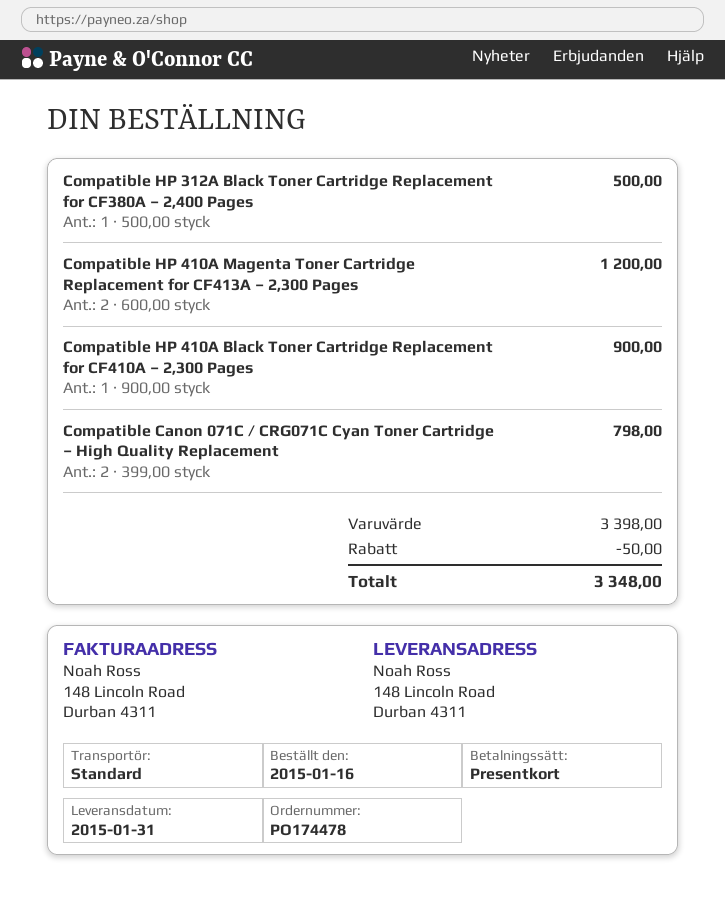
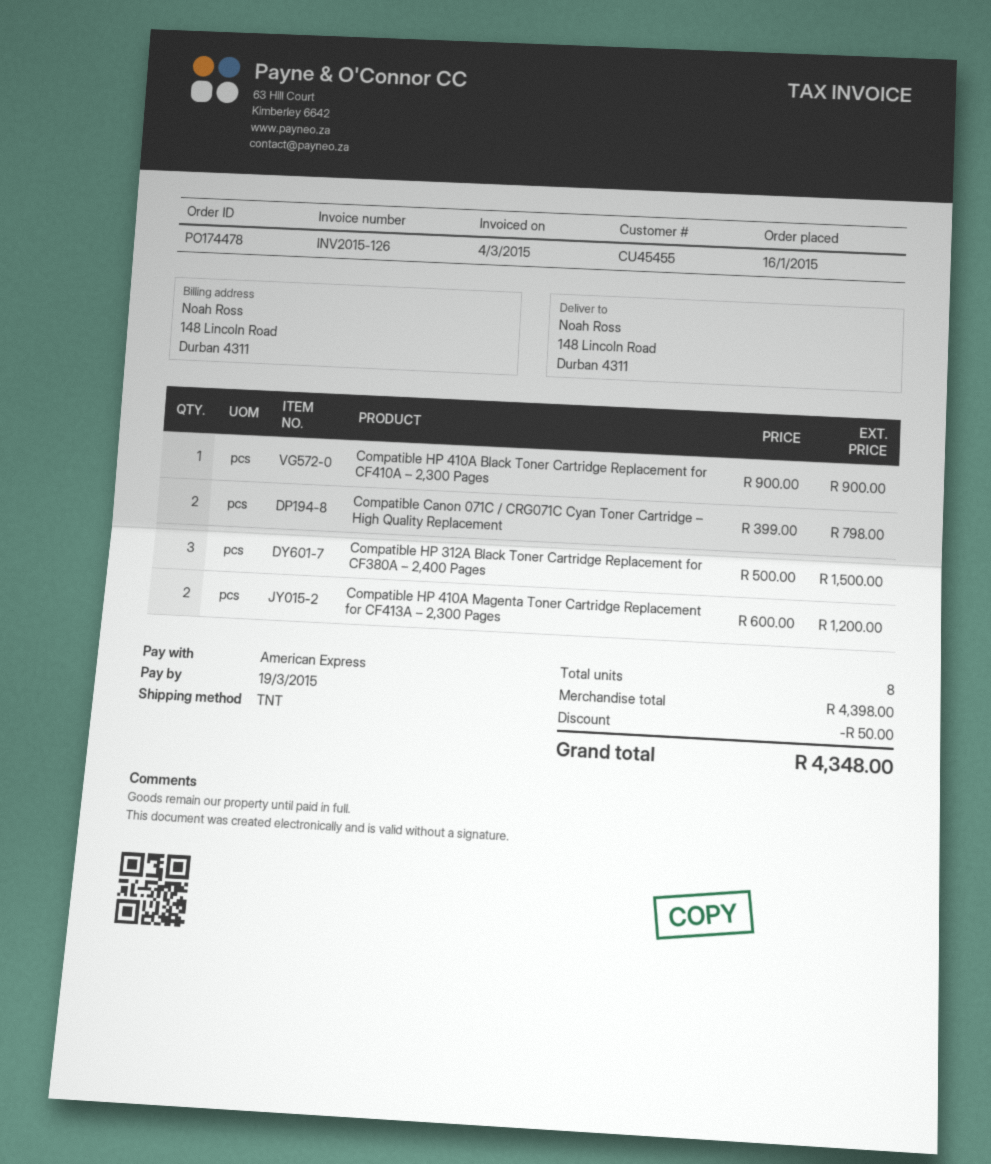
payment method: gift card -> American Express
shipping method: standard -> TNT
Compatible HP 312A Black Toner Cartridge Replacement for CF380A – 2,400 Pages: 1 x 500.00 = 500.00 -> 3 x 500.00 = 1500.00
subtotal: 3398.00 -> 4398.00
total: 3348.00 -> 4348.00

